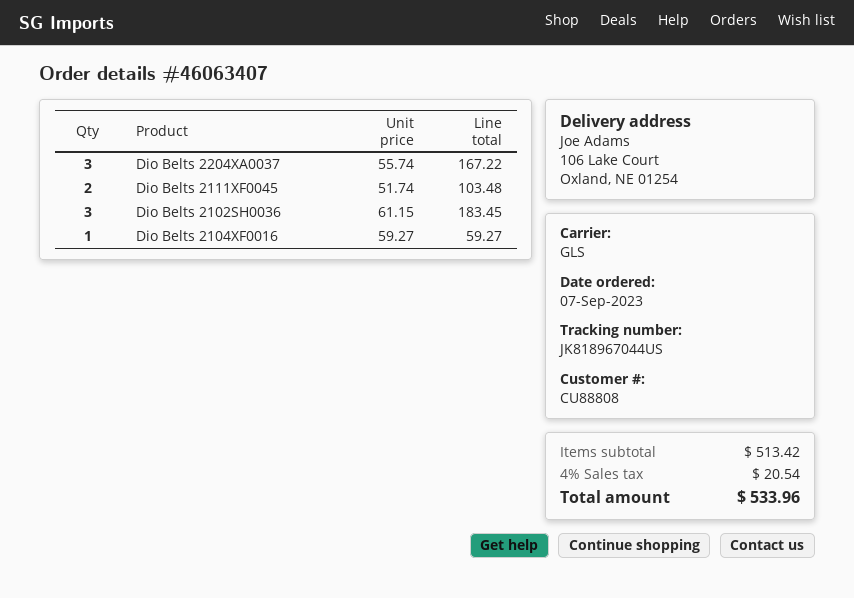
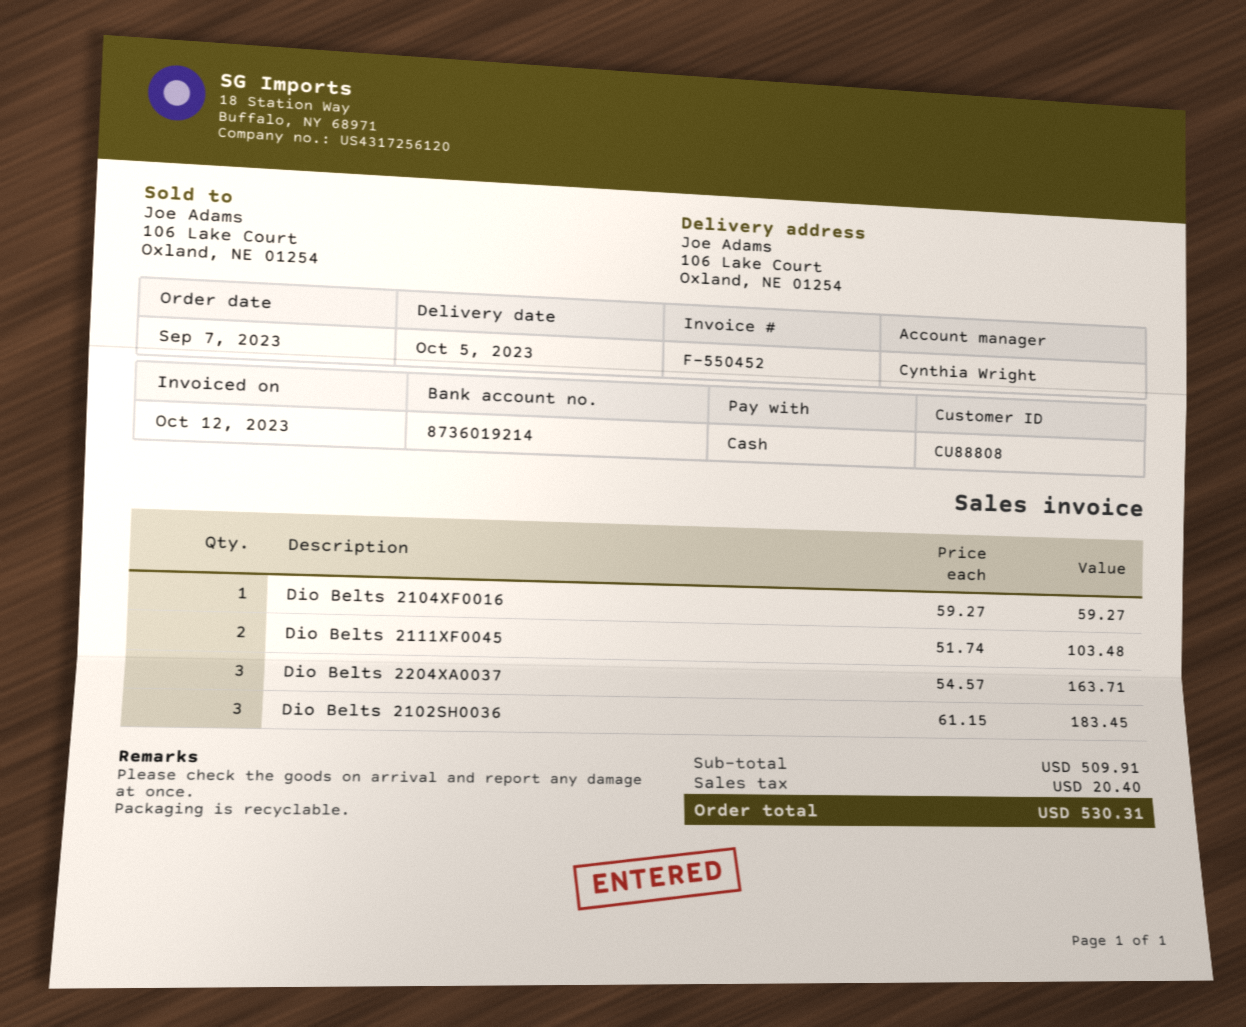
Dio Belts 2204XA0037: 3 x 55.74 = 167.22 -> 3 x 54.57 = 163.71
subtotal: 513.42 -> 509.91
tax: 20.54 -> 20.40
total: 533.96 -> 530.31

